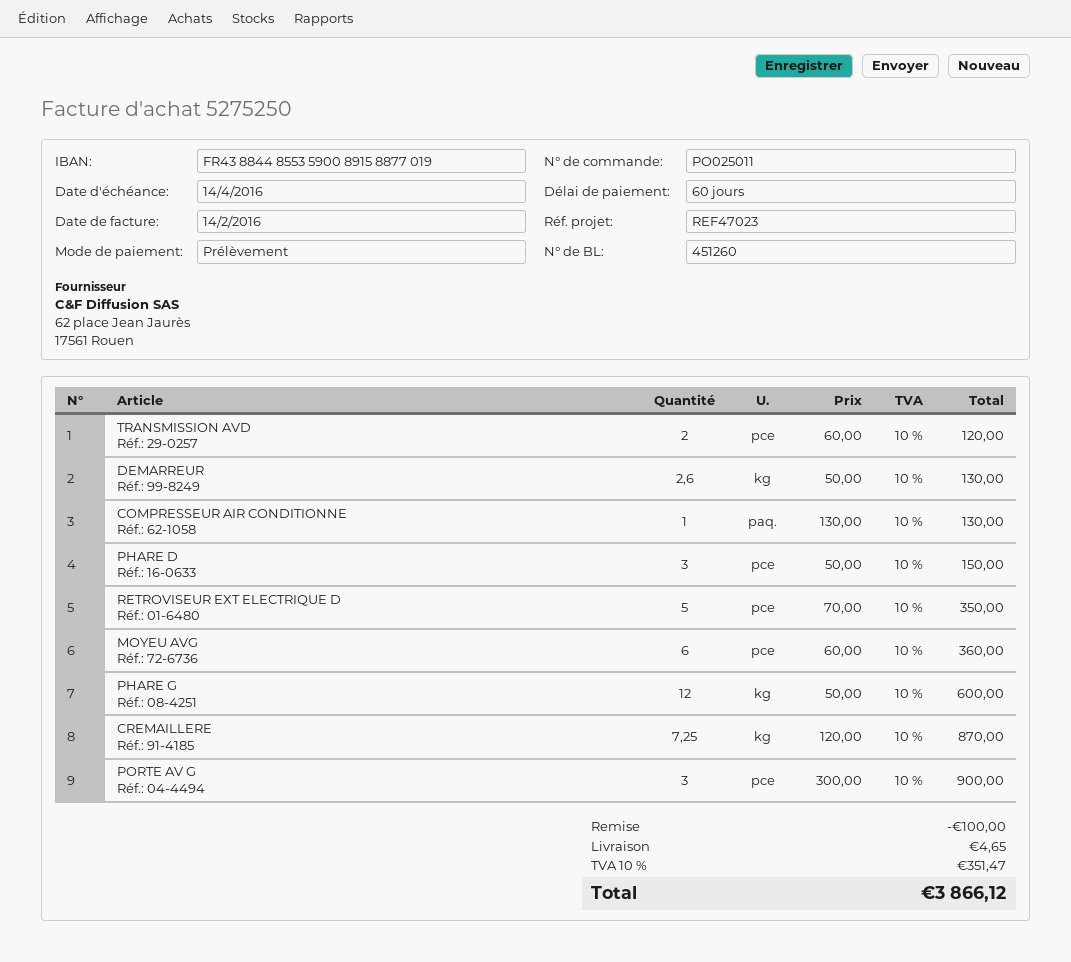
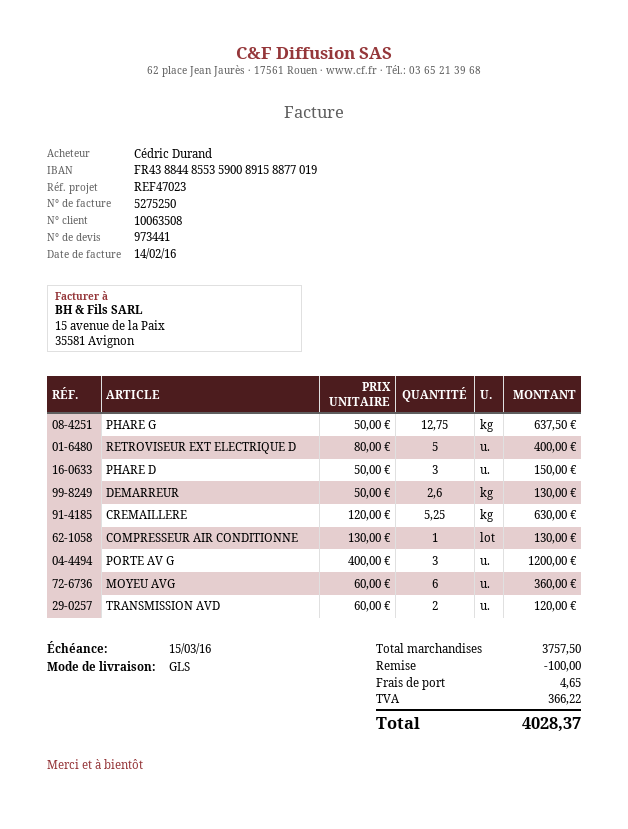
due date: 2016-04-14 -> 2016-03-15
RETROVISEUR EXT ELECTRIQUE D: 5 x 70.00 = 350.00 -> 5 x 80.00 = 400.00
PHARE G: 12 x 50.00 = 600.00 -> 12.75 x 50.00 = 637.50
CREMAILLERE: 7.25 x 120.00 = 870.00 -> 5.25 x 120.00 = 630.00
PORTE AV G: 3 x 300.00 = 900.00 -> 3 x 400.00 = 1200.00
tax: 351.47 -> 366.22
total: 3866.12 -> 4028.37

